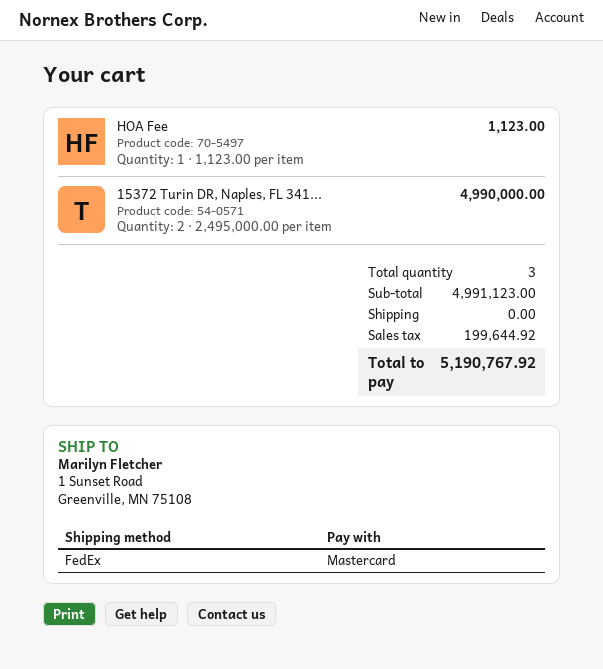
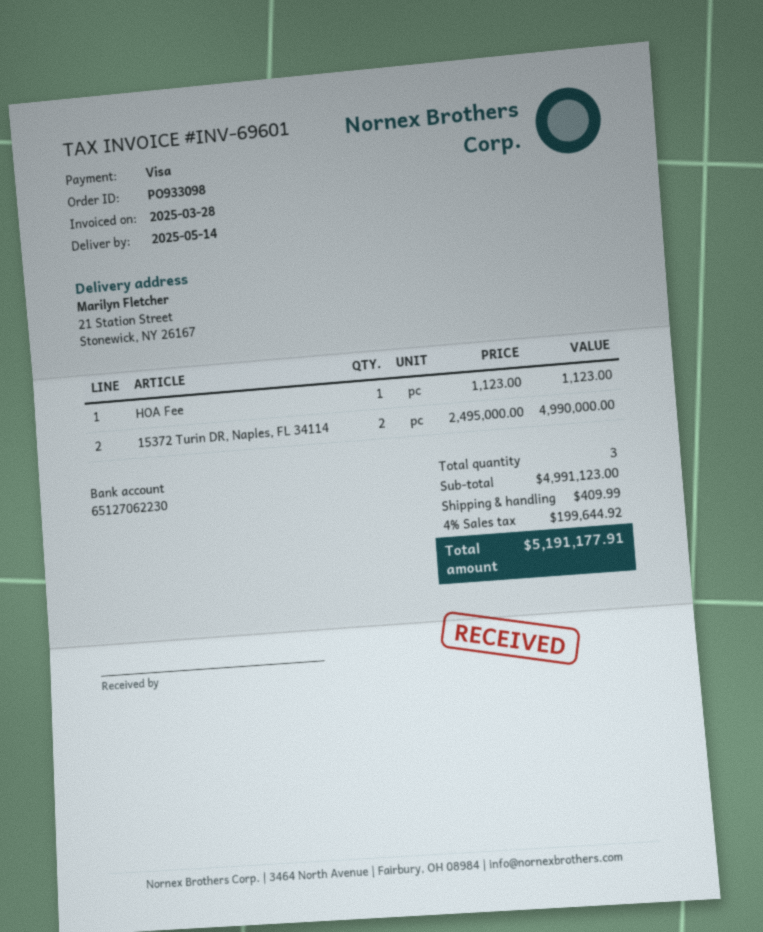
payment method: Mastercard -> Visa
ship to: 1 Sunset Road, Greenville, MN 75108 -> 21 Station Street, Stonewick, NY 26167
shipping: 0.00 -> 409.99
total: 5190767.92 -> 5191177.91

